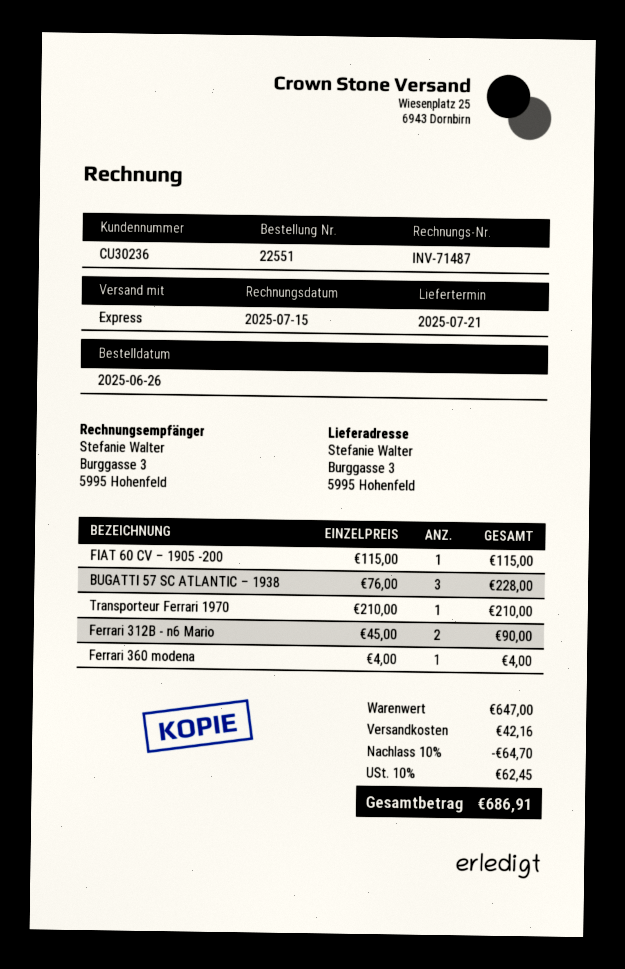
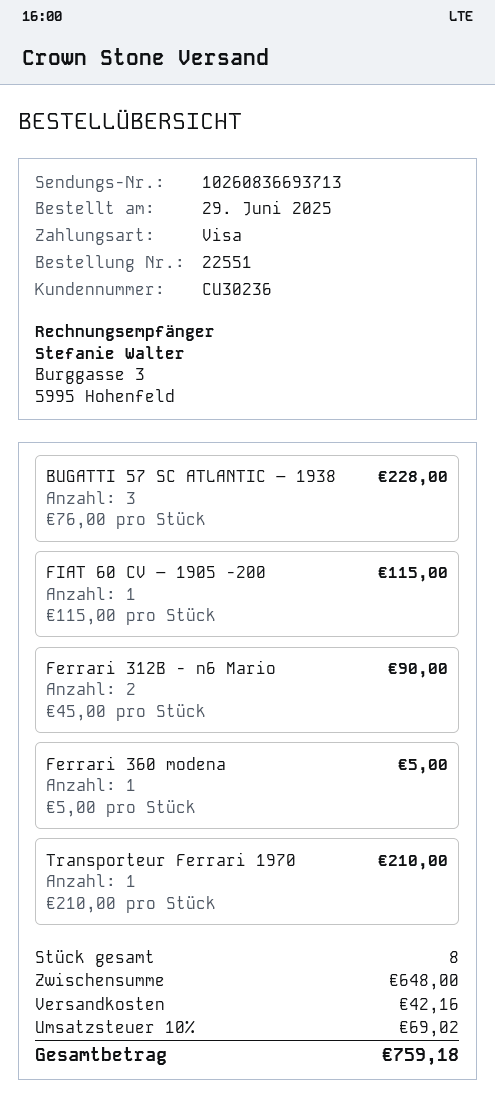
order date: 2025-06-26 -> 2025-06-29
Ferrari 360 modena: 1 x 4.00 = 4.00 -> 1 x 5.00 = 5.00
subtotal: 647.00 -> 648.00
discount: 10% = 64.70 -> none
tax: 10% = 62.45 -> 10% = 69.02
total: 686.91 -> 759.18

